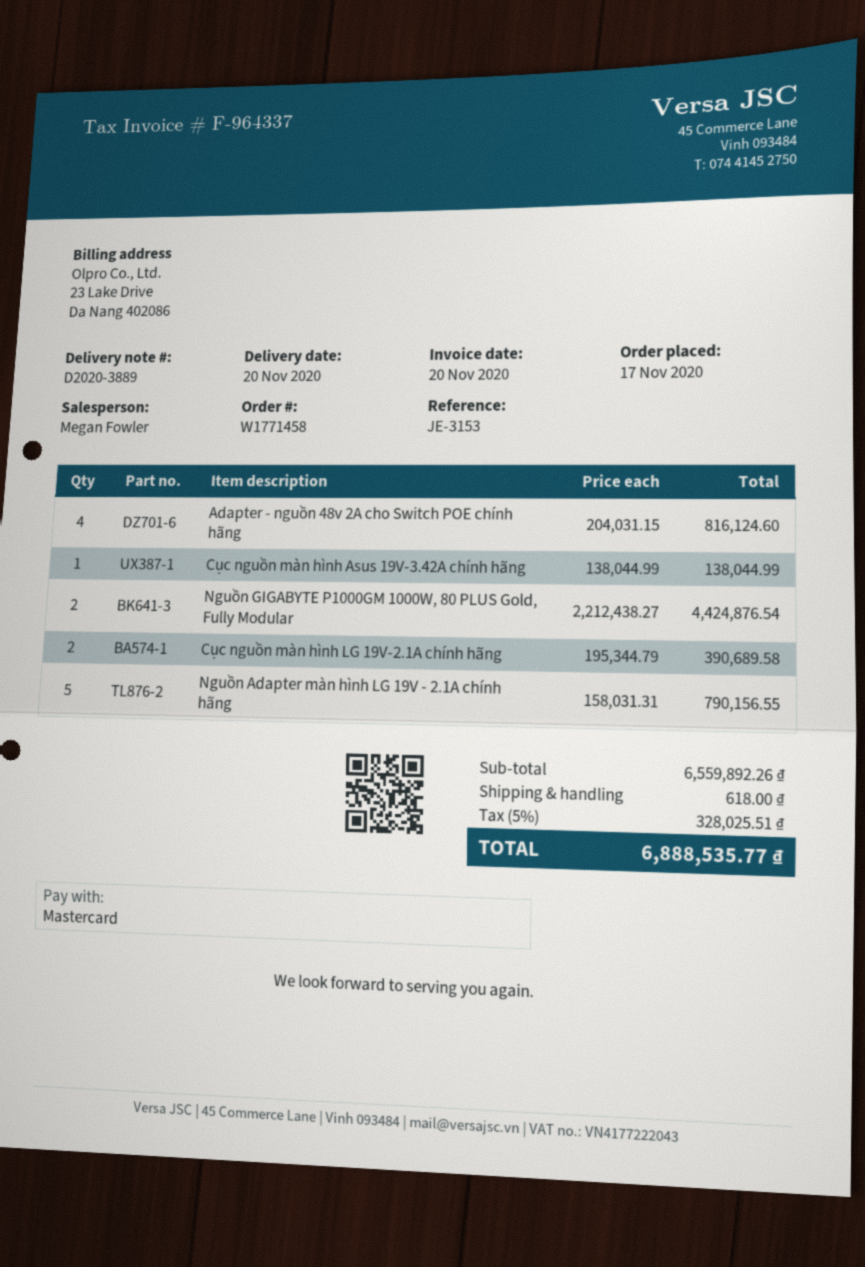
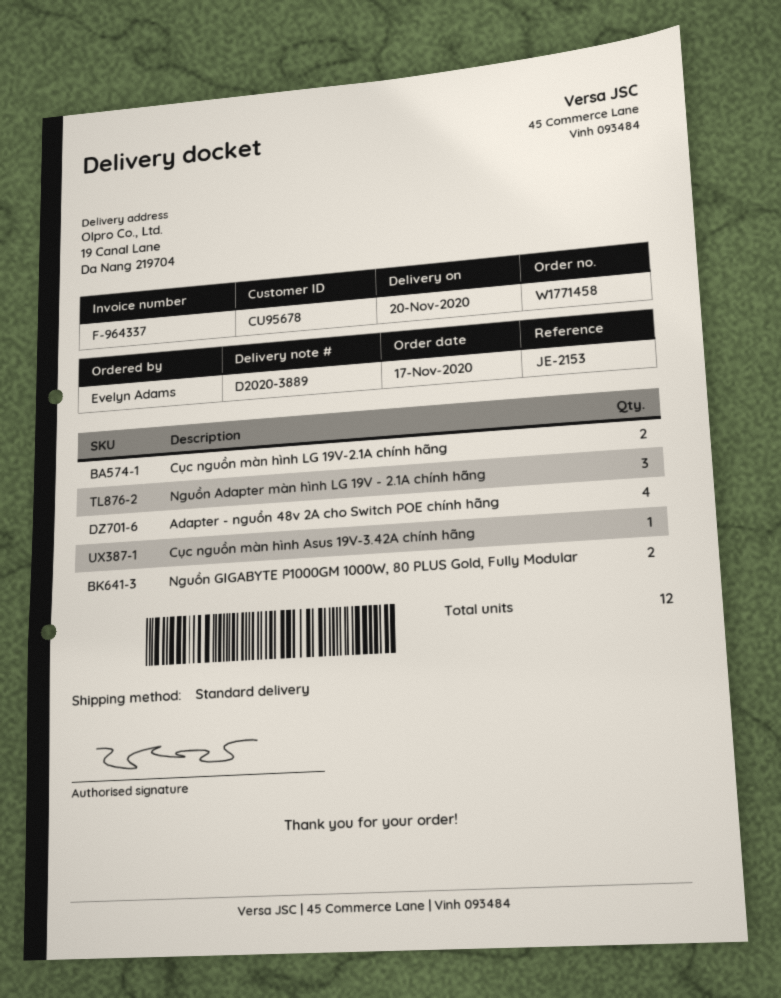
reference: JE-3153 -> JE-2153
Nguồn Adapter màn hình LG 19V - 2.1A chính hãng: 5 -> 3

